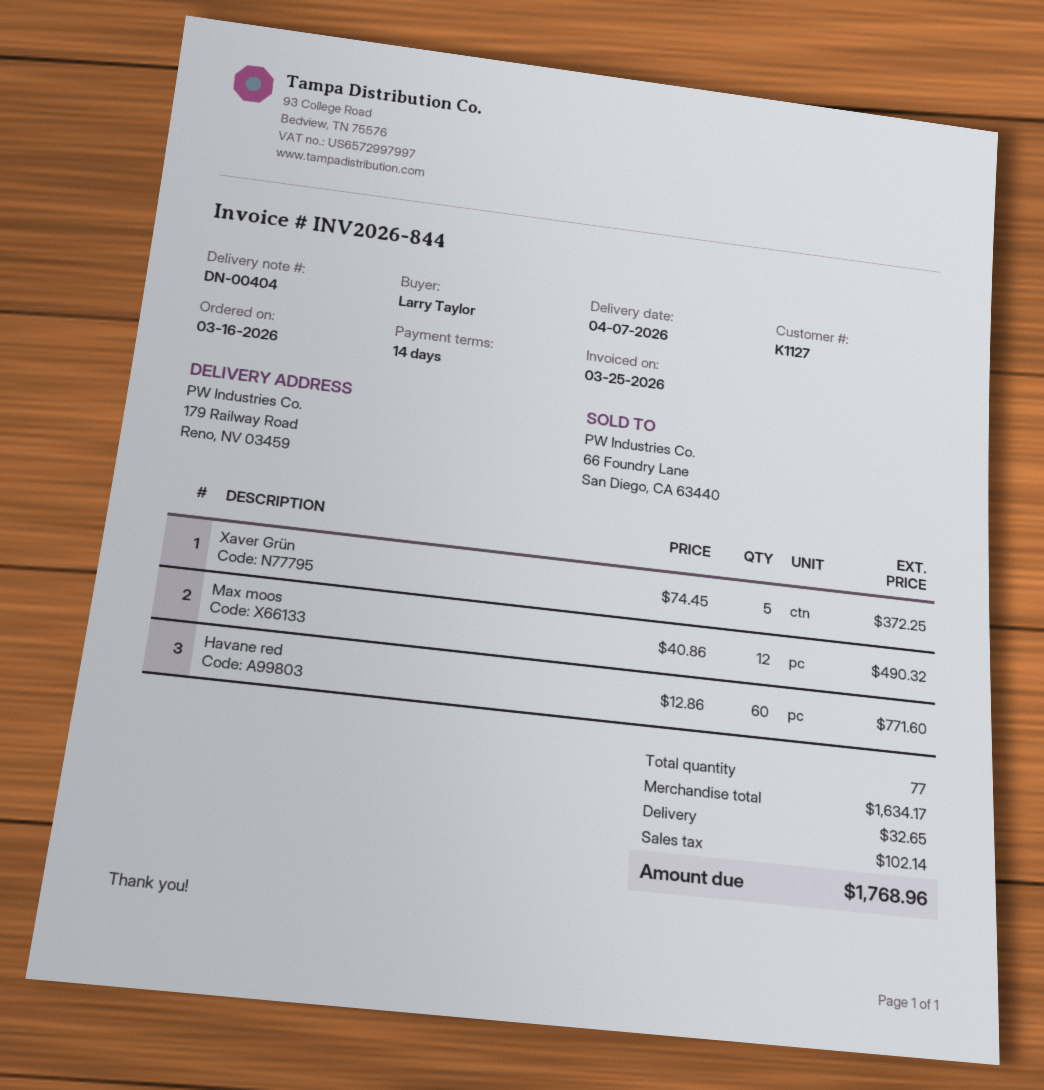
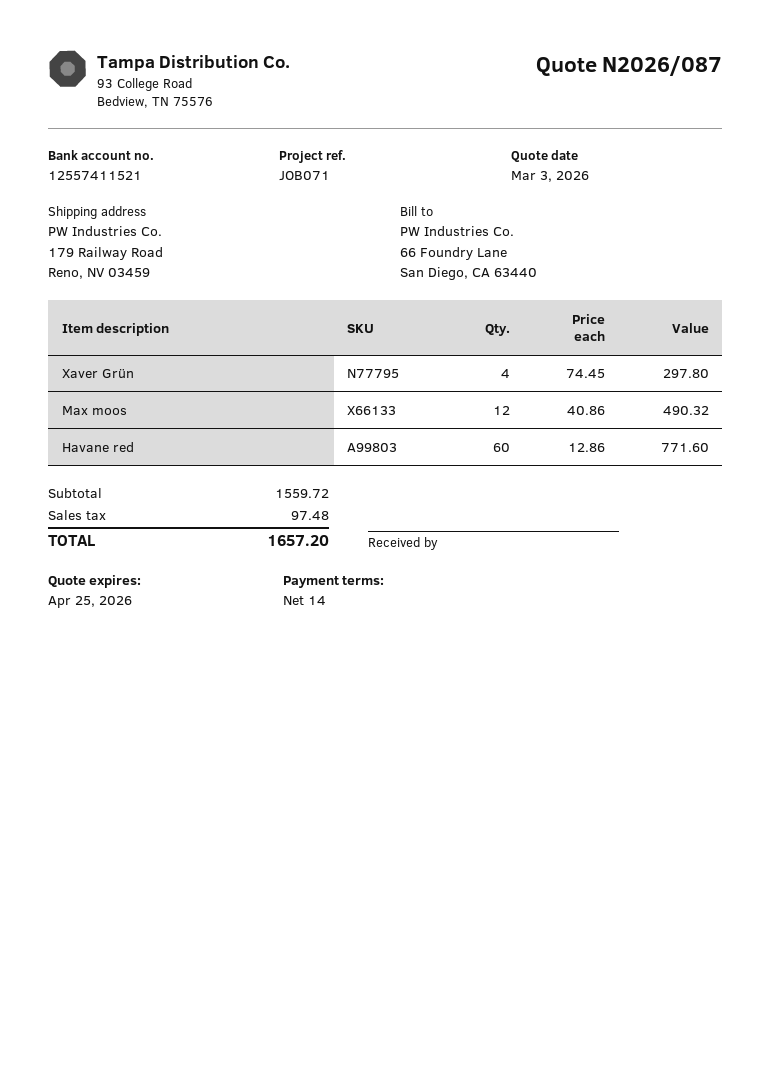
Xaver Grün: 5 x 74.45 = 372.25 -> 4 x 74.45 = 297.80
subtotal: 1634.17 -> 1559.72
shipping: 32.65 -> none
tax: 102.14 -> 97.48
total: 1768.96 -> 1657.20

